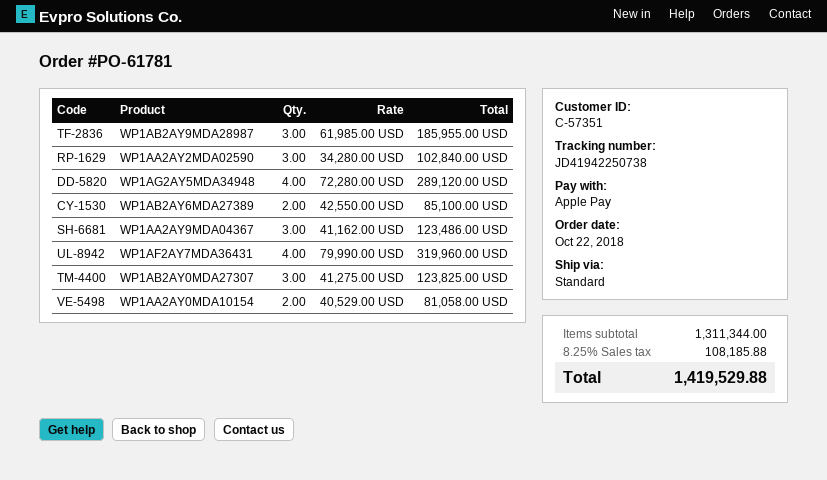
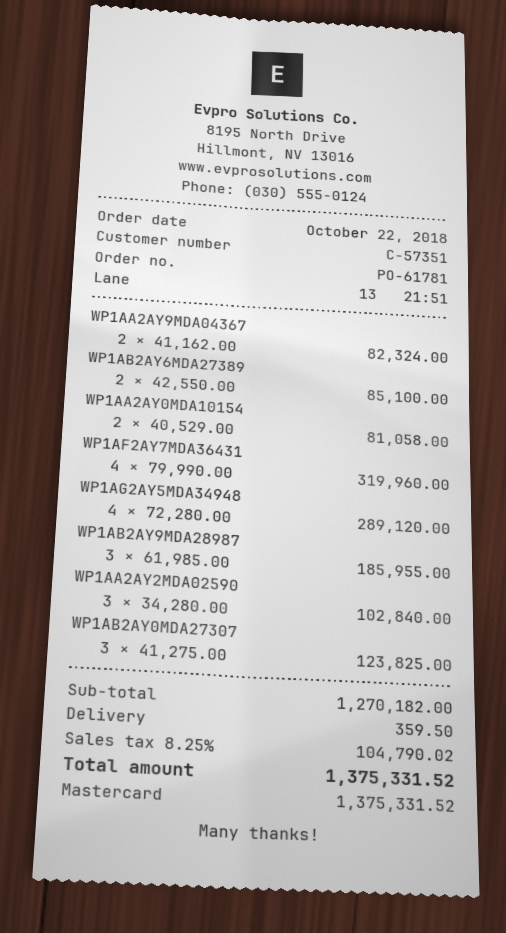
payment method: Apple Pay -> Mastercard
WP1AA2AY9MDA04367: 3 x 41162.00 = 123486.00 -> 2 x 41162.00 = 82324.00
subtotal: 1311344.00 -> 1270182.00
shipping: none -> 359.50
tax: 8.25% = 108185.88 -> 8.25% = 104790.02
total: 1419529.88 -> 1375331.52

